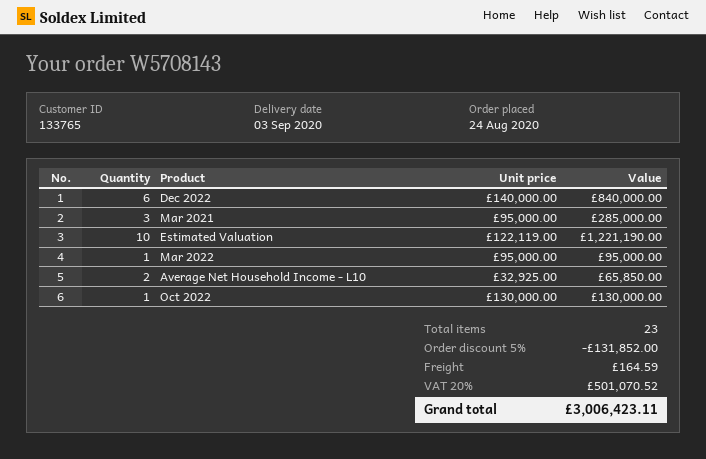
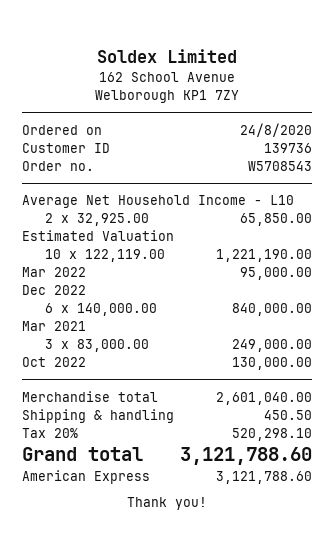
order number: W5708143 -> W5708543
customer number: 133765 -> 139736
Mar 2021: 3 x 95000.00 = 285000.00 -> 3 x 83000.00 = 249000.00
discount: 5% = 131852.00 -> none
shipping: 164.59 -> 450.50
tax: 20% = 501070.52 -> 20% = 520298.10
total: 3006423.11 -> 3121788.60

